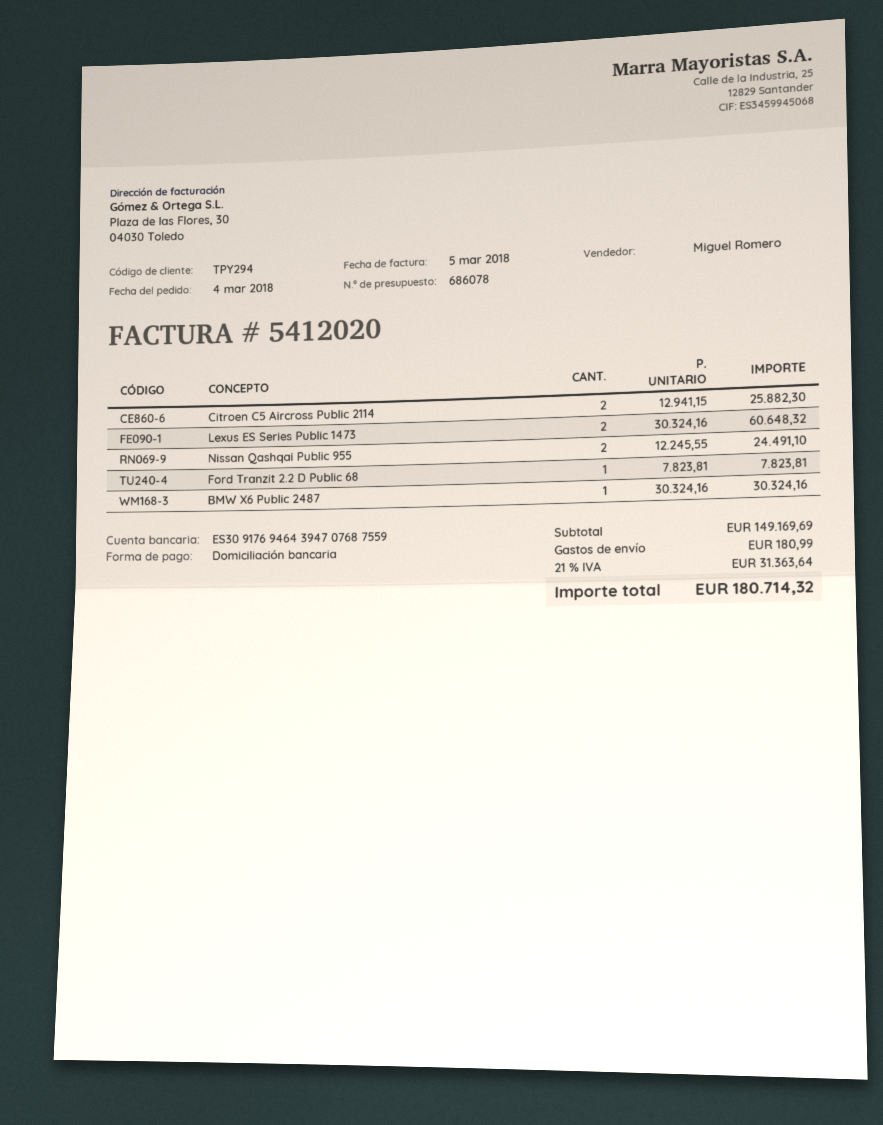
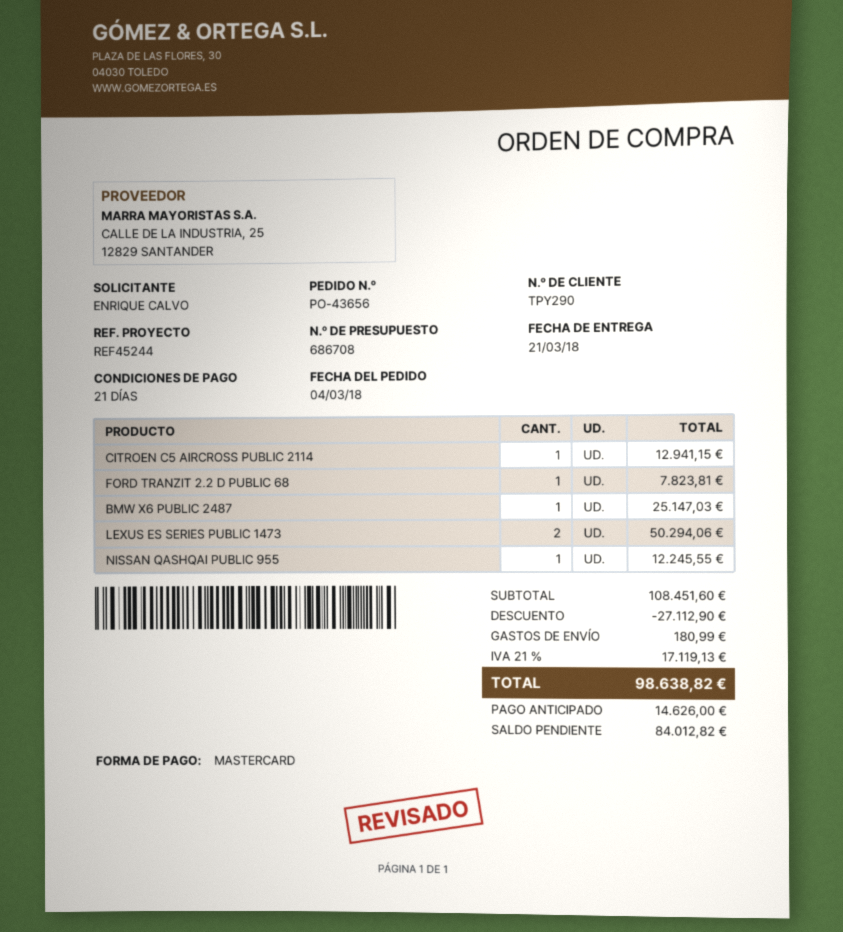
quote number: 686078 -> 686708
customer number: TPY294 -> TPY290
payment method: direct debit -> Mastercard
Citroen C5 Aircross Public 2114: 2 for 25882.30 -> 1 for 12941.15
Lexus ES Series Public 1473: 2 for 60648.32 -> 2 for 50294.06
Nissan Qashqai Public 955: 2 for 24491.10 -> 1 for 12245.55
BMW X6 Public 2487: 1 for 30324.16 -> 1 for 25147.03
subtotal: 149169.69 -> 108451.60
discount: none -> 27112.90
tax: 21% = 31363.64 -> 21% = 17119.13
total: 180714.32 -> 98638.82

